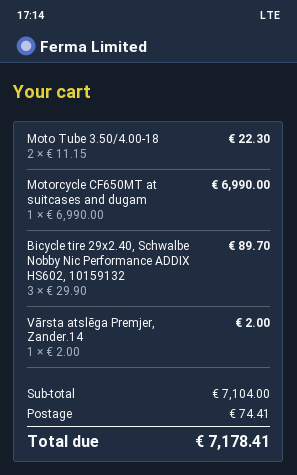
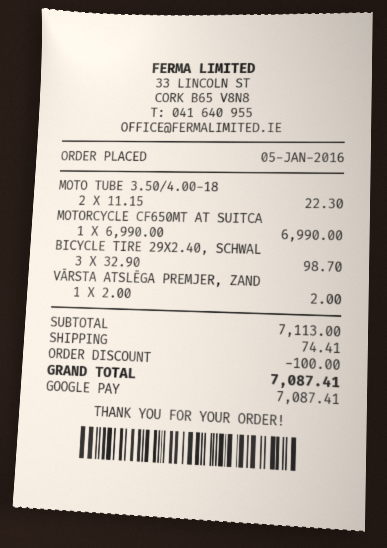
Bicycle tire 29x2.40, Schwalbe Nobby Nic Performance ADDIX HS602, 10159132: 3 x 29.90 = 89.70 -> 3 x 32.90 = 98.70
subtotal: 7104.00 -> 7113.00
discount: none -> 100.00
total: 7178.41 -> 7087.41

